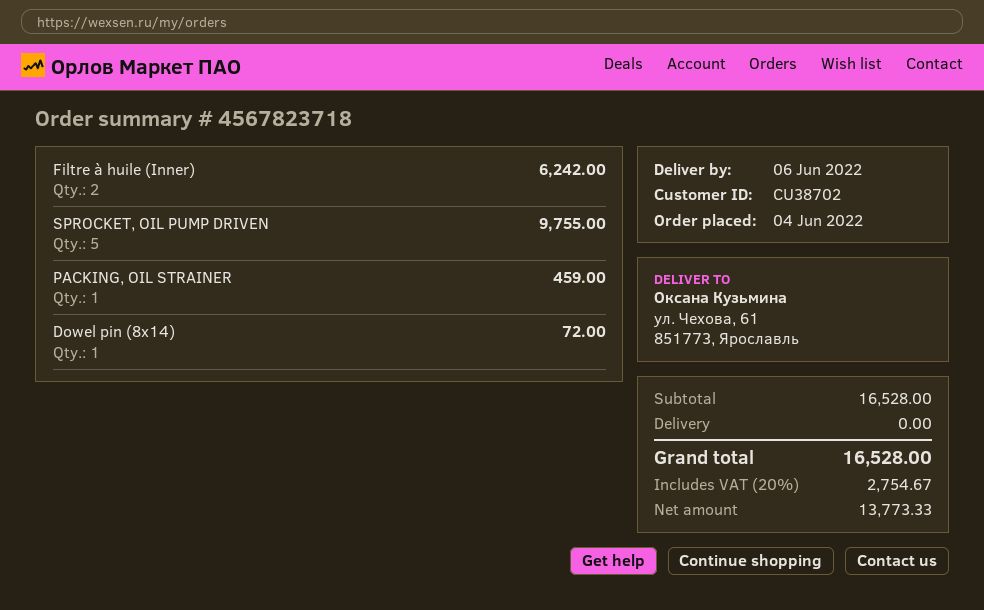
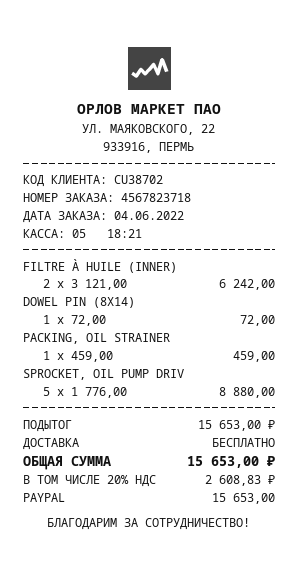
SPROCKET, OIL PUMP DRIVEN: 5 for 9755.00 -> 5 for 8880.00
subtotal: 16528.00 -> 15653.00
tax: 20% = 2754.67 -> 20% = 2608.83
total: 16528.00 -> 15653.00

